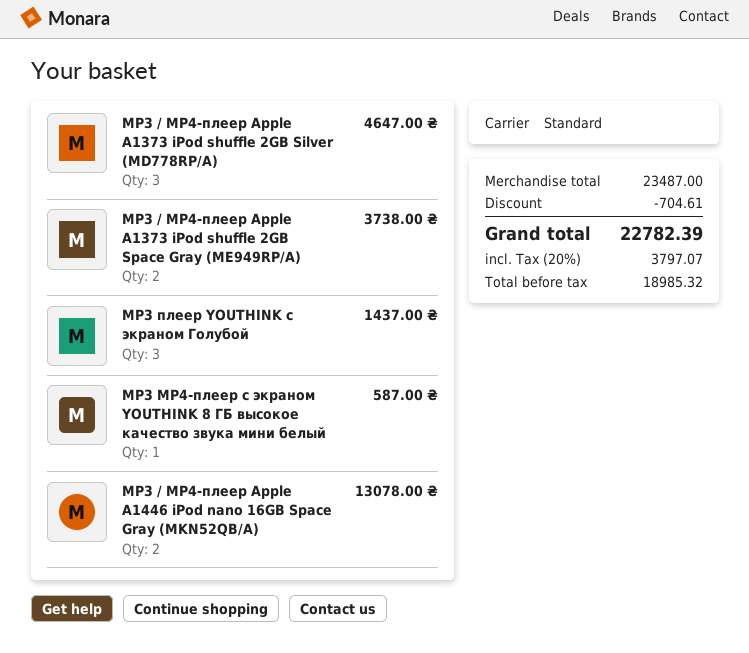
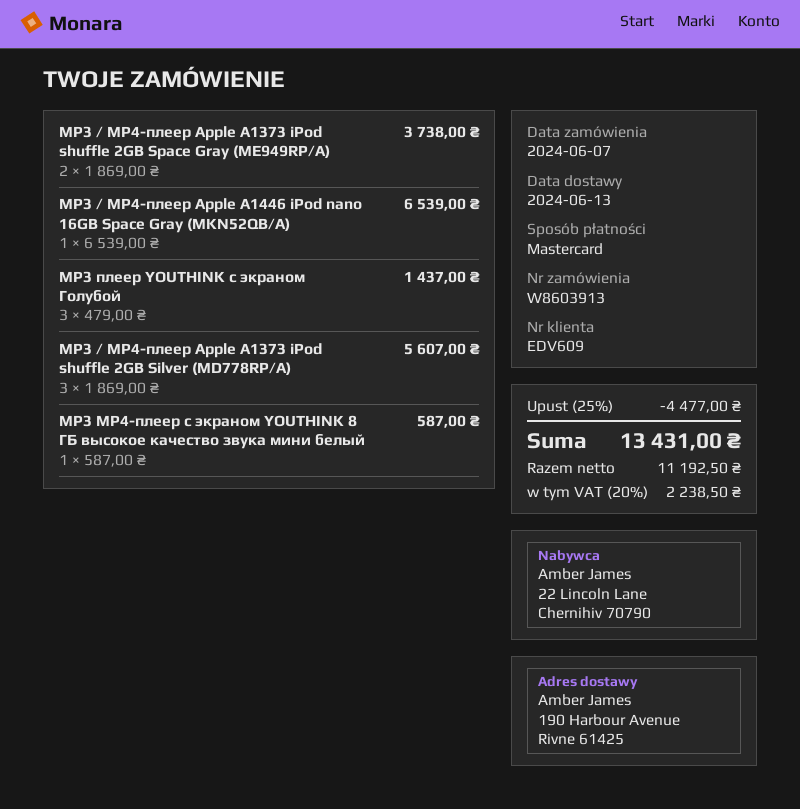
MP3 / MP4-плеер Apple A1373 iPod shuffle 2GB Silver (MD778RP/A): 3 for 4647.00 -> 3 for 5607.00
MP3 / MP4-плеер Apple A1446 iPod nano 16GB Space Gray (MKN52QB/A): 2 for 13078.00 -> 1 for 6539.00
discount: 704.61 -> 4477.00
net: 18985.32 -> 11192.50
tax: 20% = 3797.07 -> 20% = 2238.50
total: 22782.39 -> 13431.00

